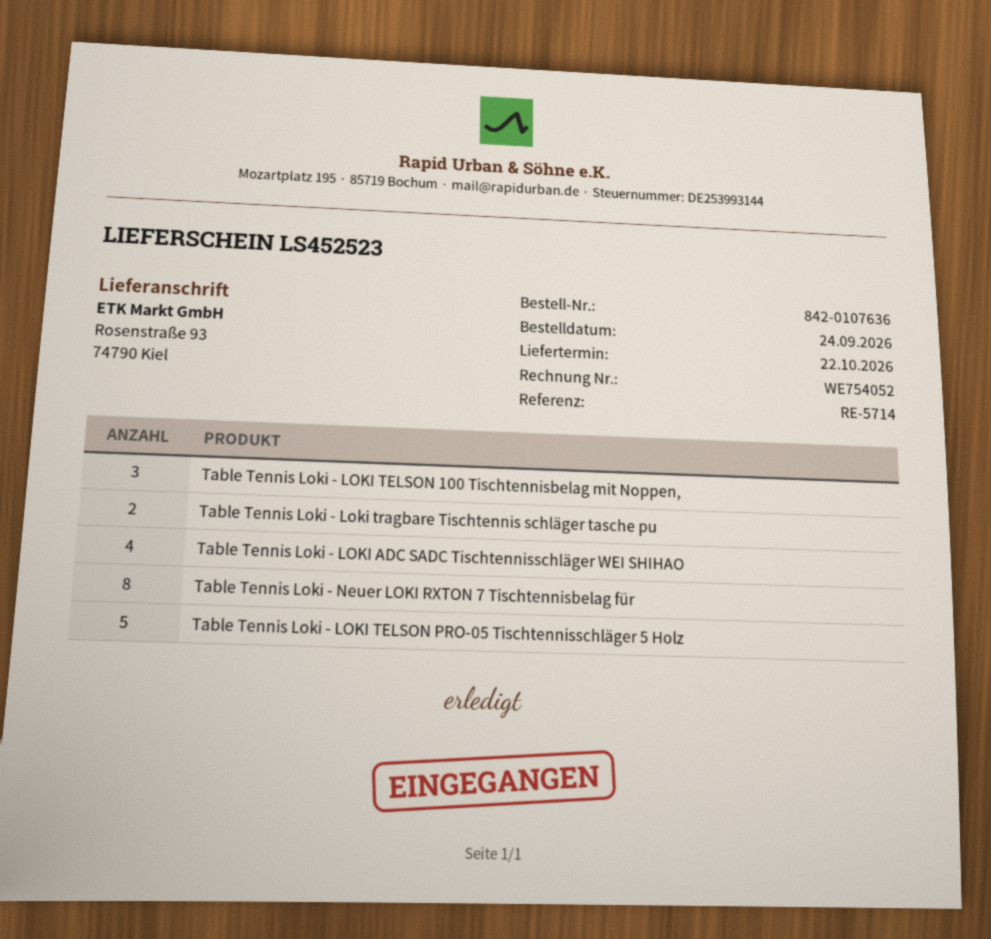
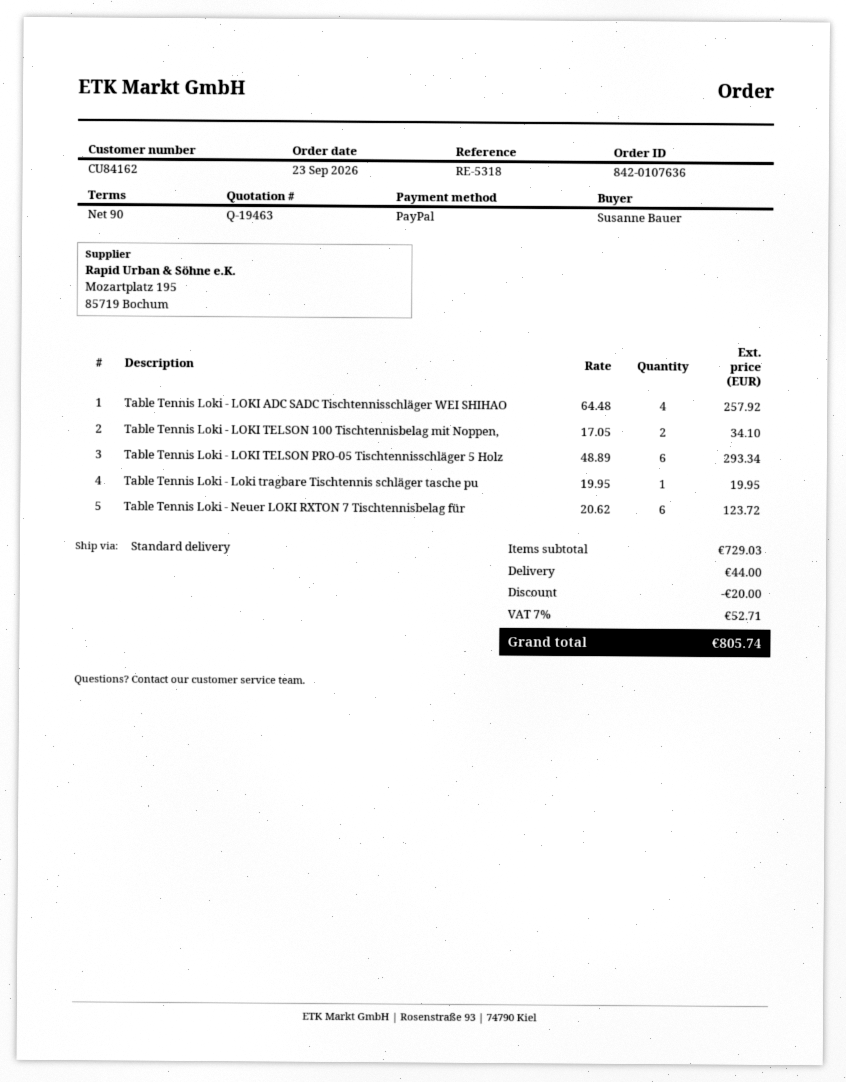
order date: 2026-09-24 -> 2026-09-23
reference: RE-5714 -> RE-5318
Table Tennis Loki - LOKI TELSON 100 Tischtennisbelag mit Noppen,: 3 -> 2
Table Tennis Loki - Loki tragbare Tischtennis schläger tasche pu: 2 -> 1
Table Tennis Loki - Neuer LOKI RXTON 7 Tischtennisbelag für: 8 -> 6
Table Tennis Loki - LOKI TELSON PRO-05 Tischtennisschläger 5 Holz: 5 -> 6

